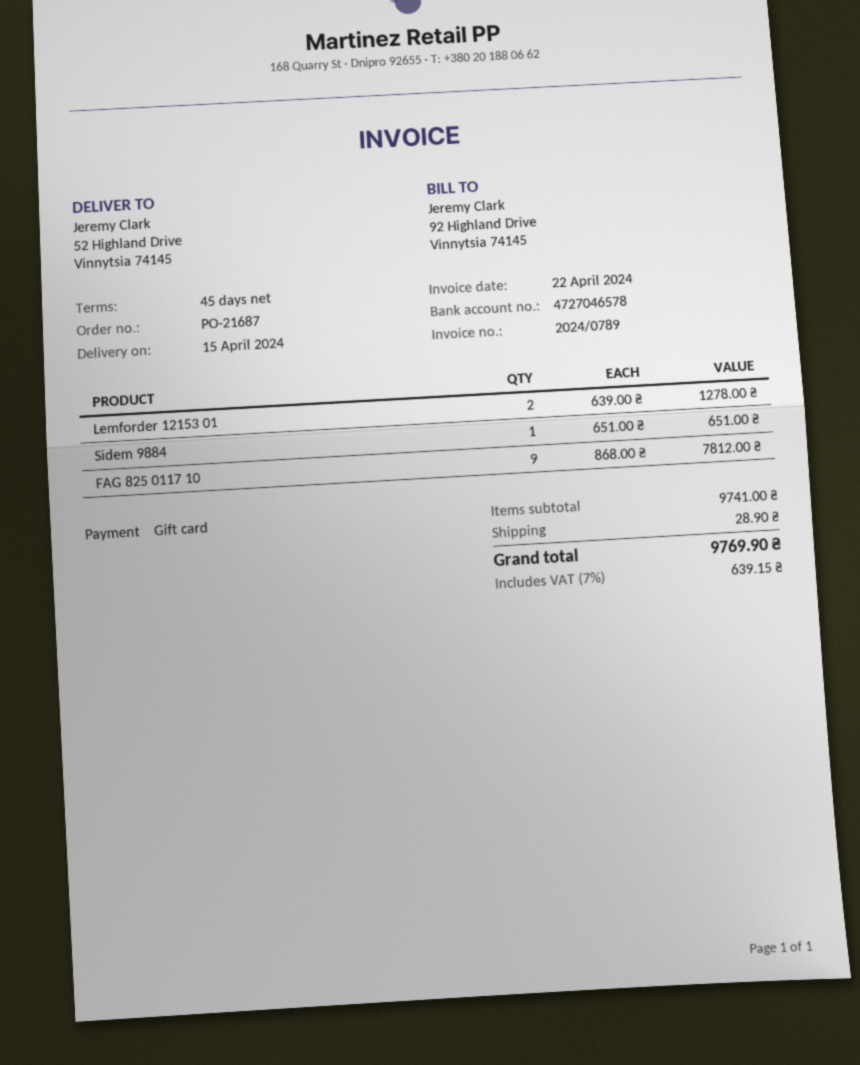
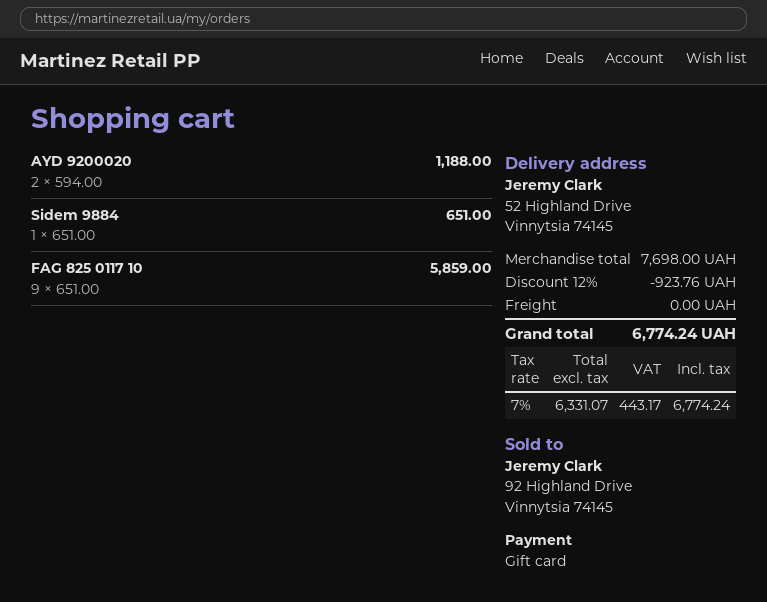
Lemforder 12153 01: 2 x 639.00 = 1278.00 -> none
FAG 825 0117 10: 9 x 868.00 = 7812.00 -> 9 x 651.00 = 5859.00
AYD 9200020: none -> 2 x 594.00 = 1188.00
subtotal: 9741.00 -> 7698.00
discount: none -> 12% = 923.76
shipping: 28.90 -> 0.00
tax: 7% = 639.15 -> 7% = 443.17
total: 9769.90 -> 6774.24

